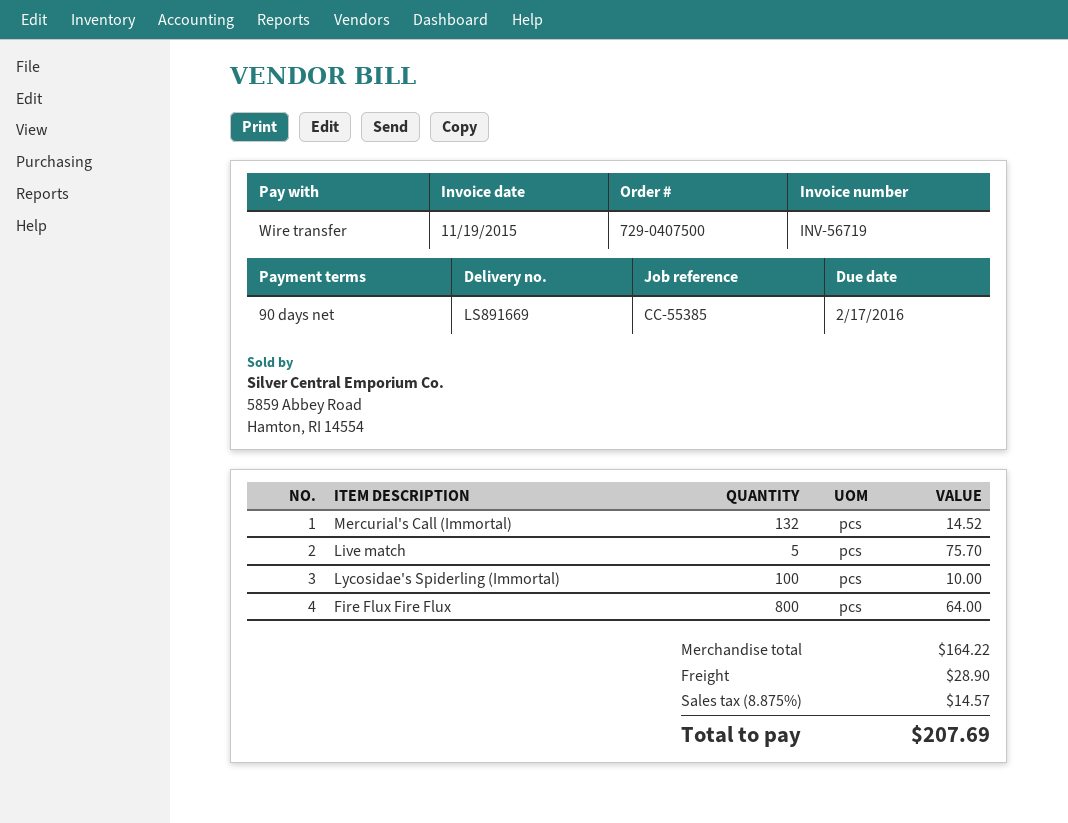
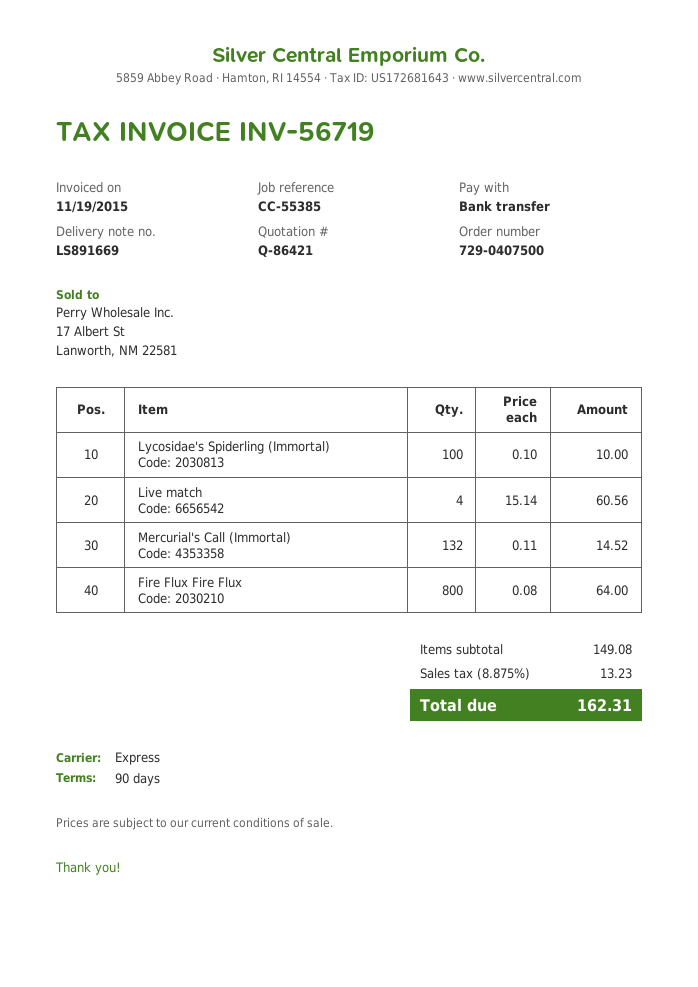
Live match: 5 for 75.70 -> 4 for 60.56
subtotal: 164.22 -> 149.08
shipping: 28.90 -> none
tax: 8.875% = 14.57 -> 8.875% = 13.23
total: 207.69 -> 162.31

